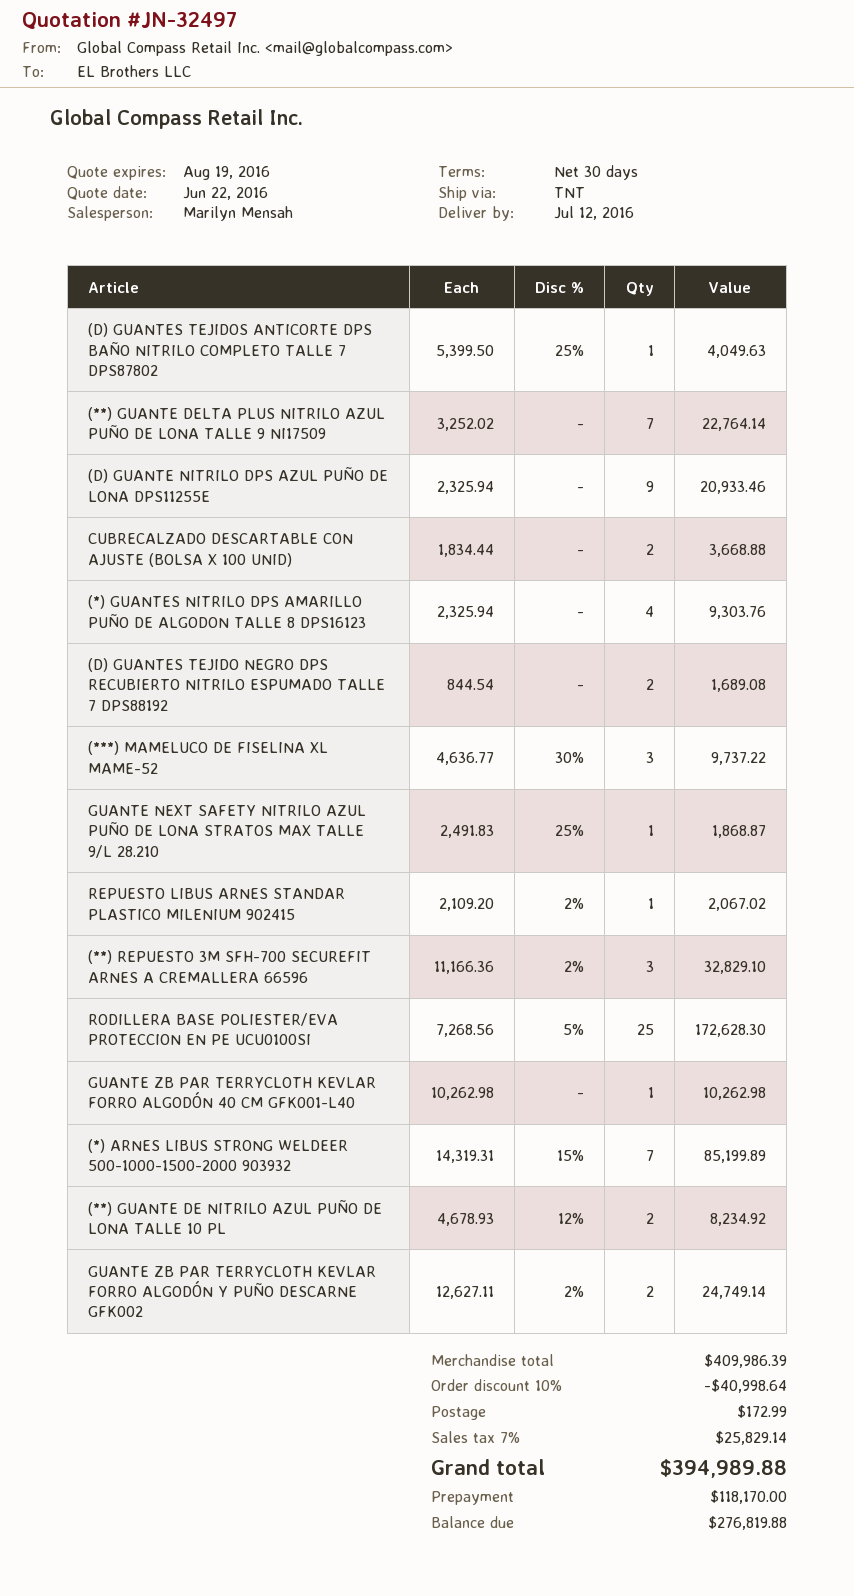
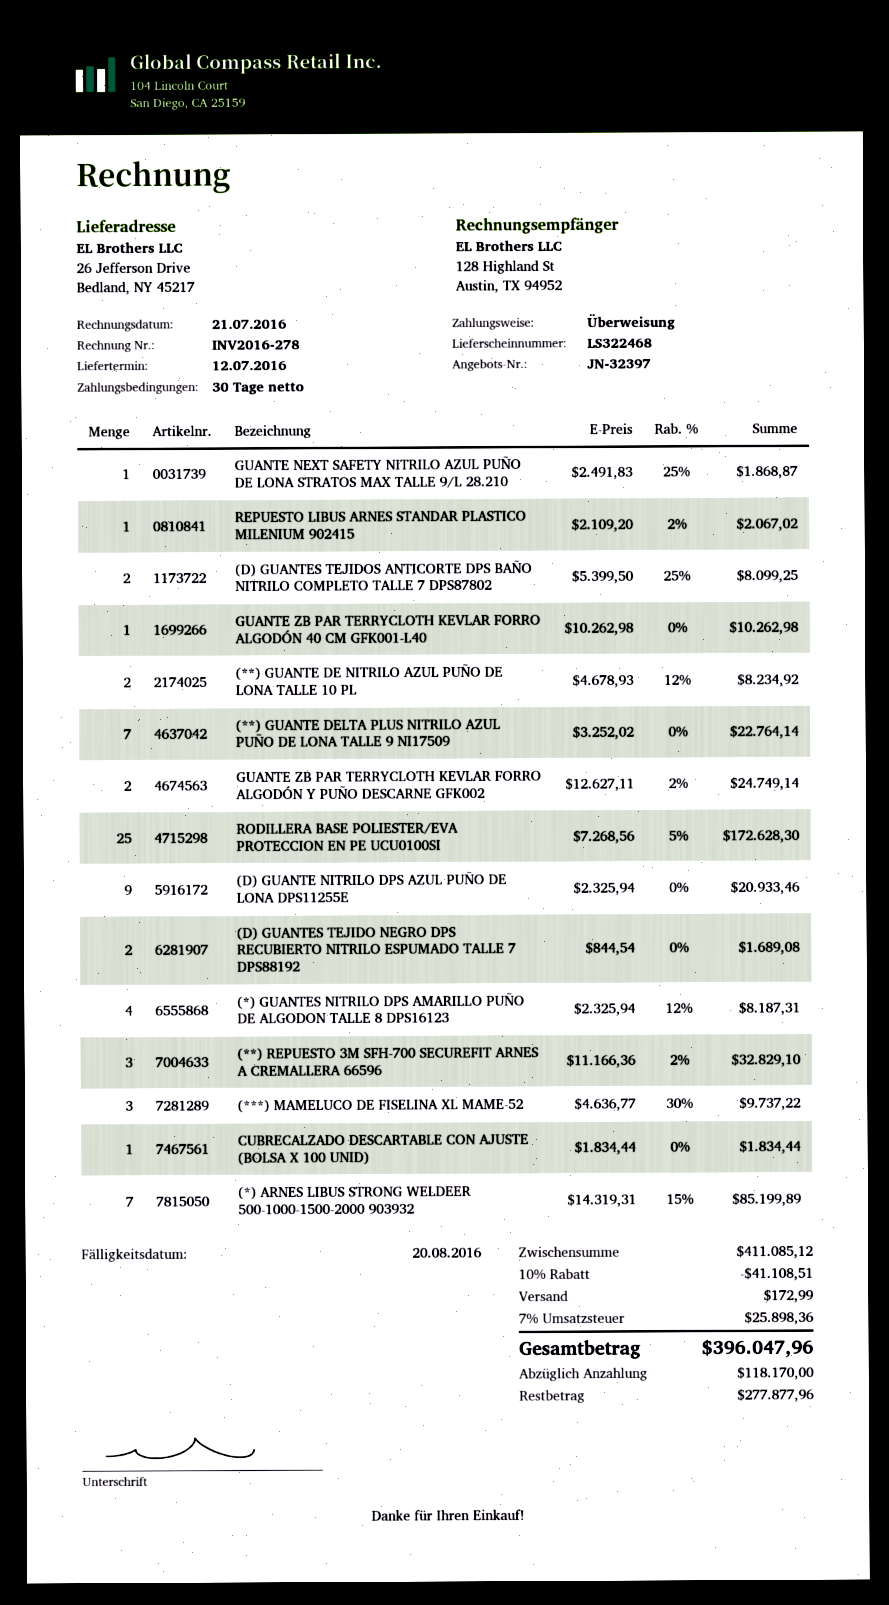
quote number: JN-32497 -> JN-32397
(D) GUANTES TEJIDOS ANTICORTE DPS BAÑO NITRILO COMPLETO TALLE 7 DPS87802: 1 x 5399.50 - 25% = 4049.63 -> 2 x 5399.50 - 25% = 8099.25
CUBRECALZADO DESCARTABLE CON AJUSTE (BOLSA X 100 UNID): 2 x 1834.44 = 3668.88 -> 1 x 1834.44 = 1834.44
(*) GUANTES NITRILO DPS AMARILLO PUÑO DE ALGODON TALLE 8 DPS16123: 4 x 2325.94 = 9303.76 -> 4 x 2325.94 - 12% = 8187.31
subtotal: 409986.39 -> 411085.12
discount: 10% = 40998.64 -> 10% = 41108.51
tax: 7% = 25829.14 -> 7% = 25898.36
total: 394989.88 -> 396047.96
balance: 276819.88 -> 277877.96

